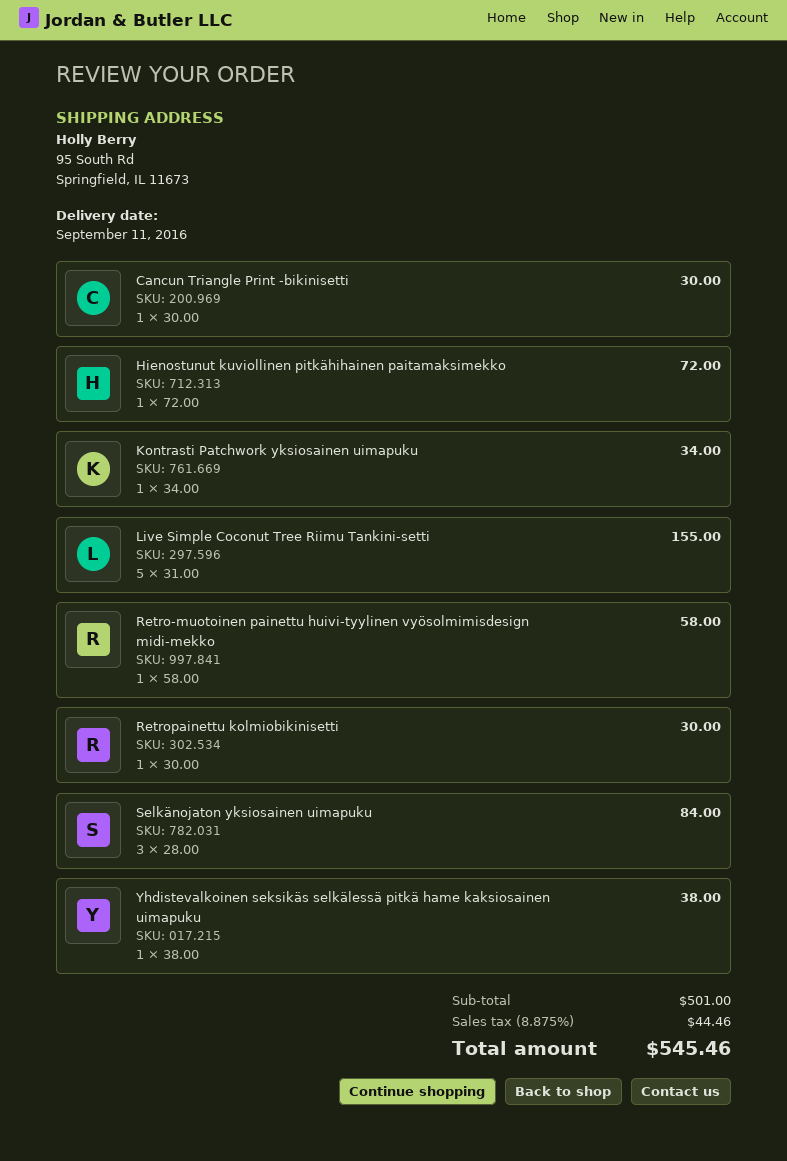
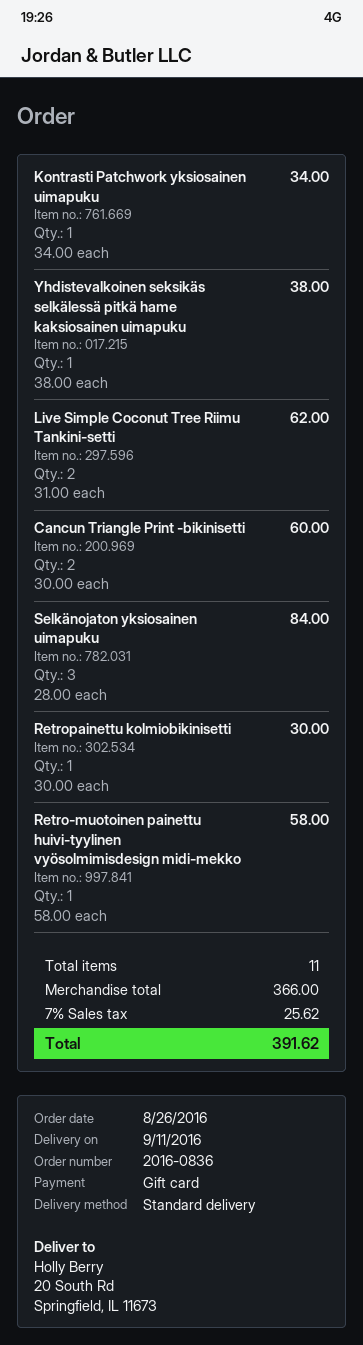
ship to: 95 South Rd, Springfield, IL 11673 -> 20 South Rd, Springfield, IL 11673
Cancun Triangle Print -bikinisetti: 1 x 30.00 = 30.00 -> 2 x 30.00 = 60.00
Hienostunut kuviollinen pitkähihainen paitamaksimekko: 1 x 72.00 = 72.00 -> none
Live Simple Coconut Tree Riimu Tankini-setti: 5 x 31.00 = 155.00 -> 2 x 31.00 = 62.00
subtotal: 501.00 -> 366.00
tax: 8.875% = 44.46 -> 7% = 25.62
total: 545.46 -> 391.62

